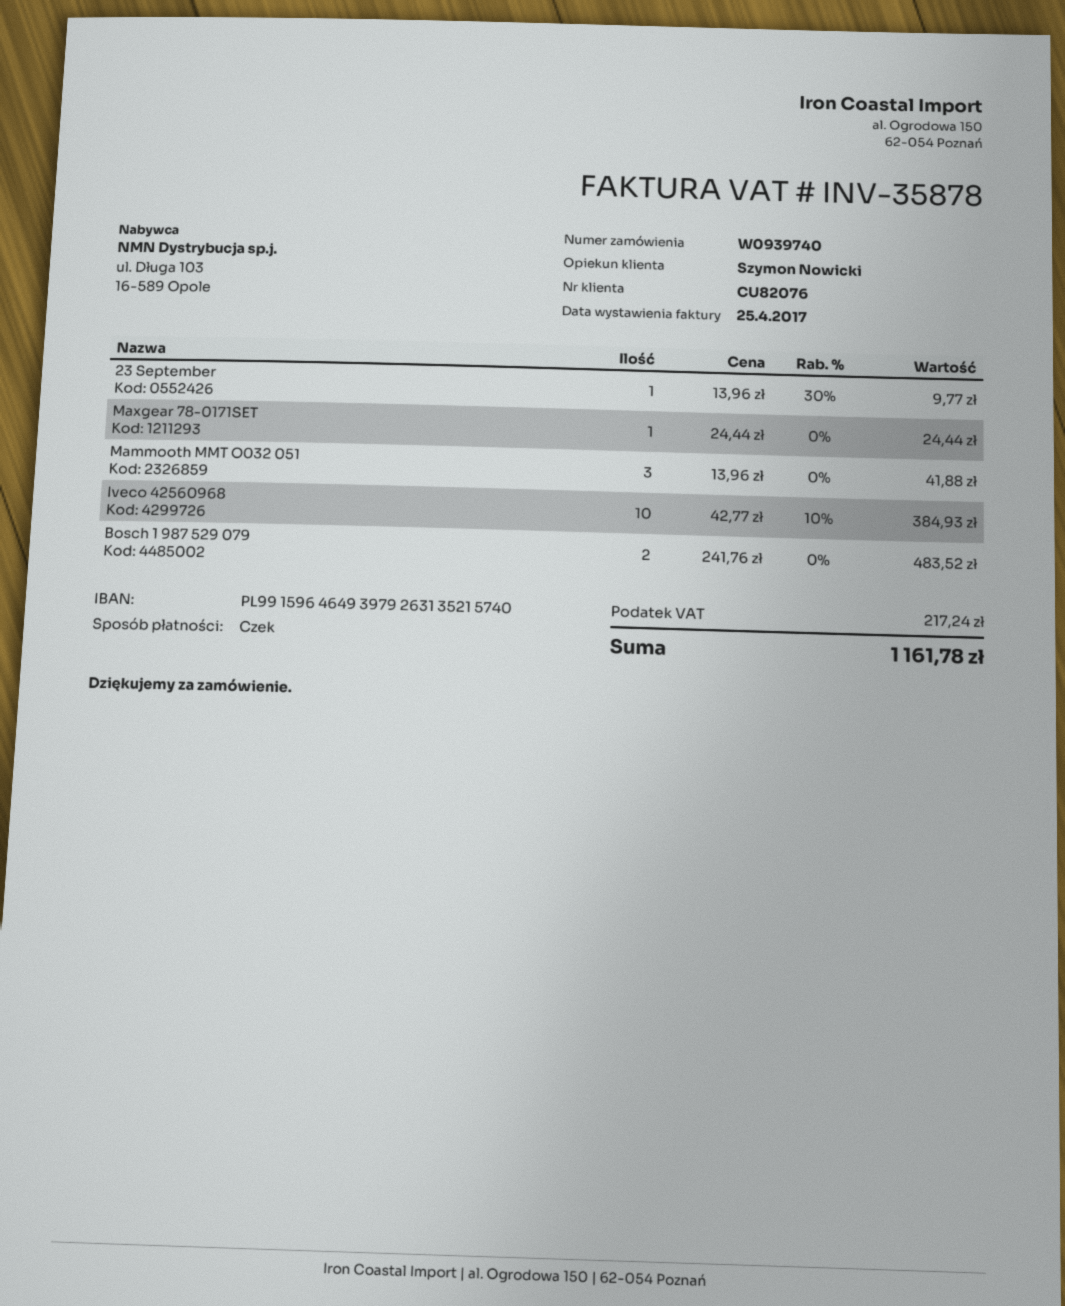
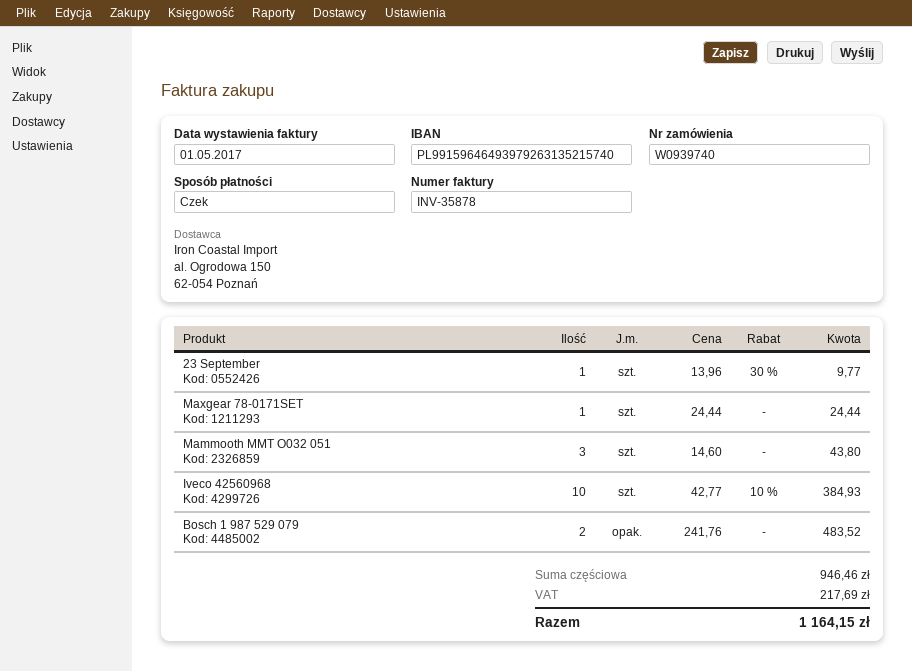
invoice date: 2017-04-25 -> 2017-05-01
Mammooth MMT O032 051: 3 x 13.96 = 41.88 -> 3 x 14.60 = 43.80
tax: 217.24 -> 217.69
total: 1161.78 -> 1164.15

